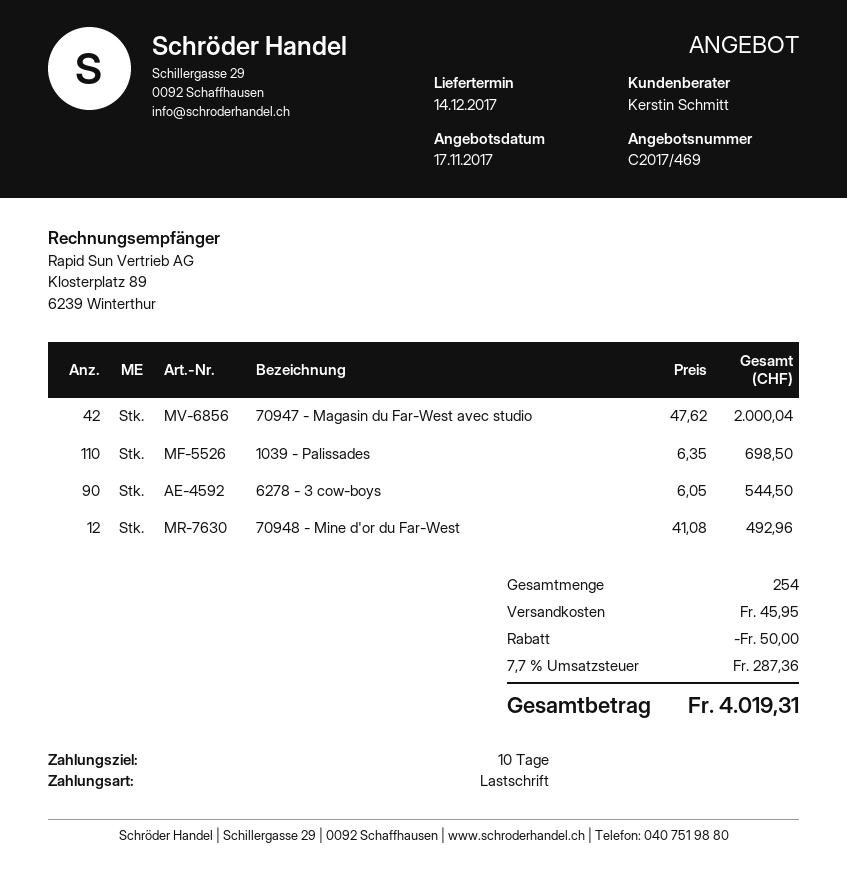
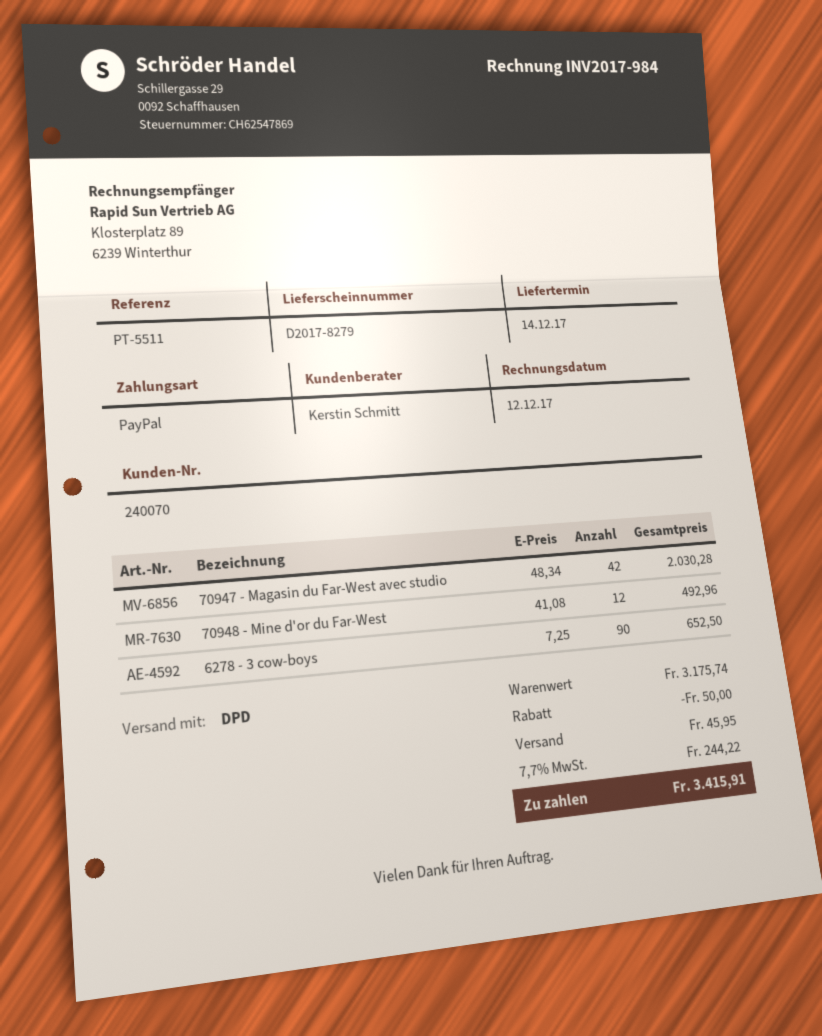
payment method: direct debit -> PayPal
70947 - Magasin du Far-West avec studio: 42 x 47.62 = 2000.04 -> 42 x 48.34 = 2030.28
1039 - Palissades: 110 x 6.35 = 698.50 -> none
6278 - 3 cow-boys: 90 x 6.05 = 544.50 -> 90 x 7.25 = 652.50
tax: 7.7% = 287.36 -> 7.7% = 244.22
total: 4019.31 -> 3415.91

